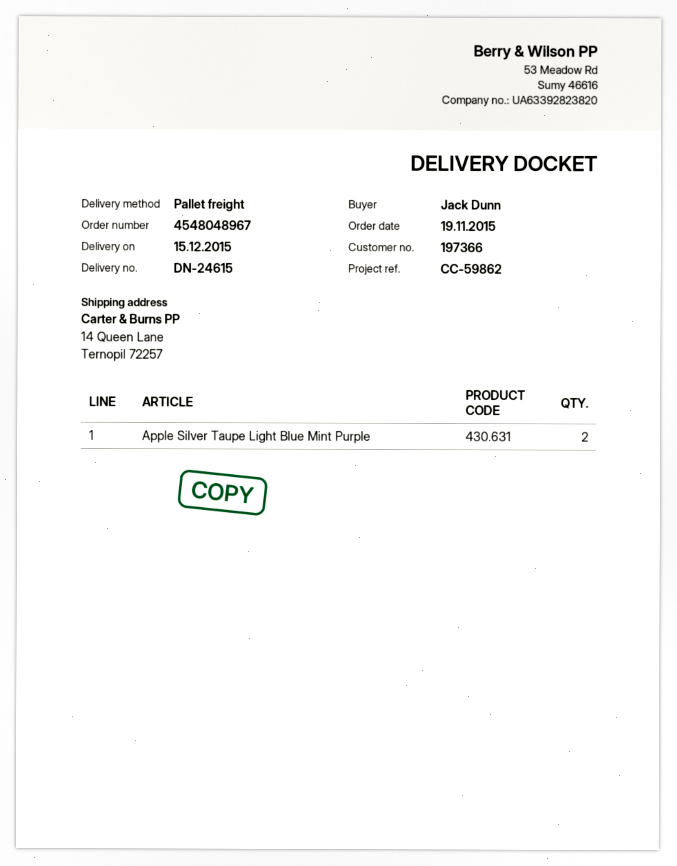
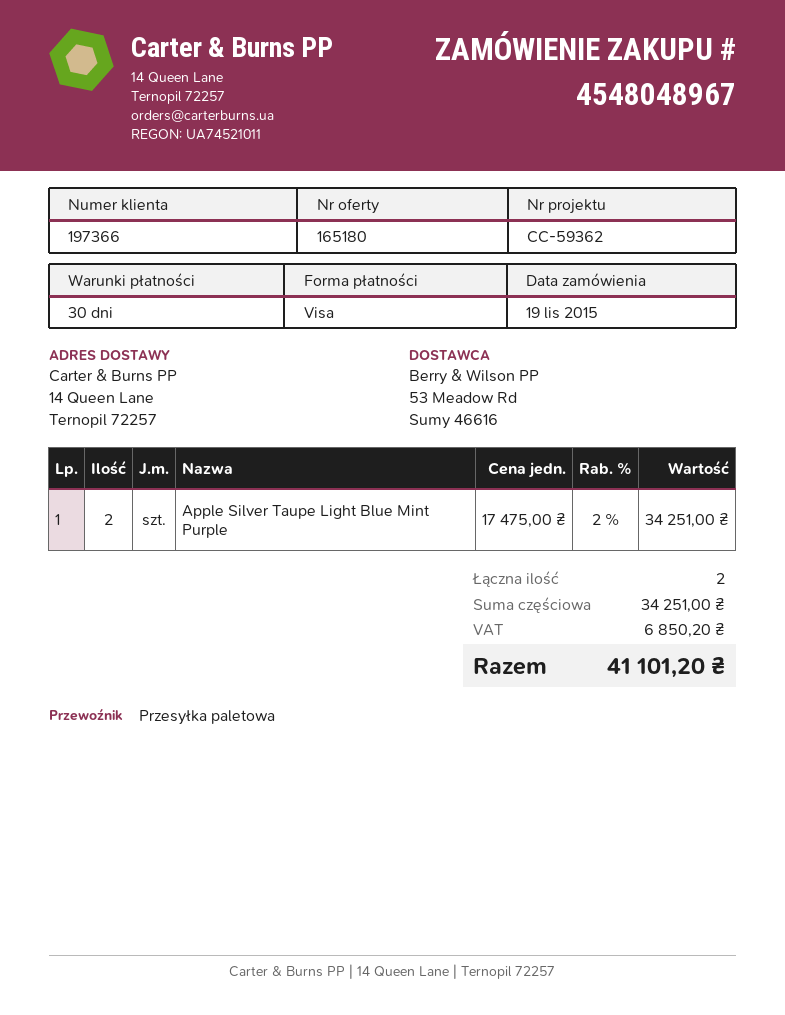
reference: CC-59862 -> CC-59362

